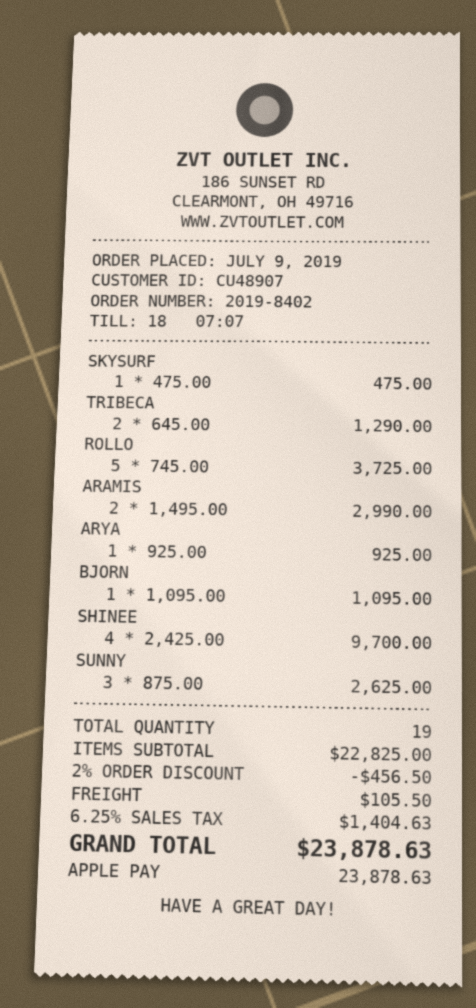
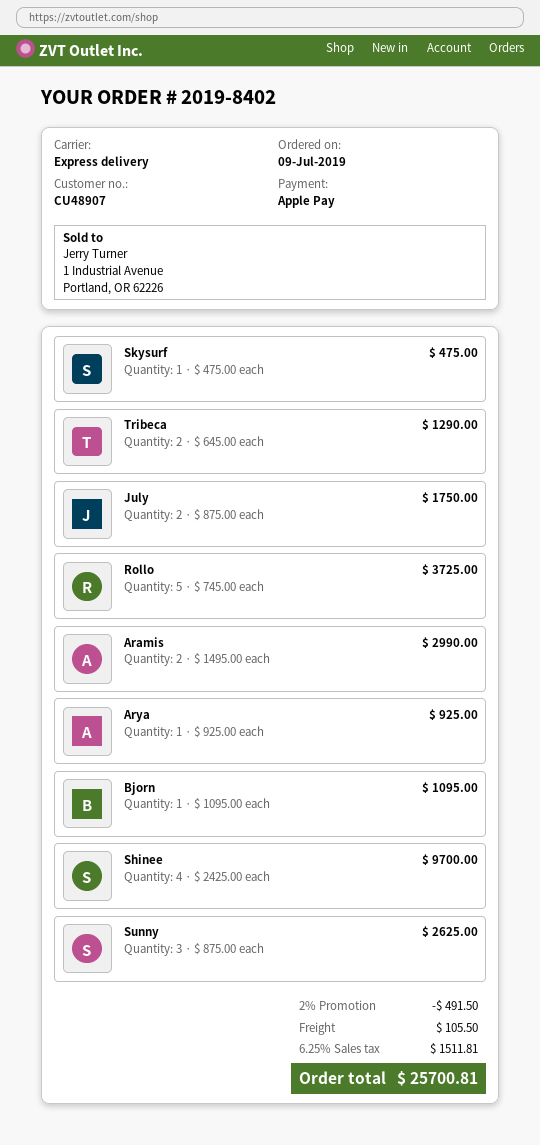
July: none -> 2 x 875.00 = 1750.00
discount: 2% = 456.50 -> 2% = 491.50
tax: 6.25% = 1404.63 -> 6.25% = 1511.81
total: 23878.63 -> 25700.81

